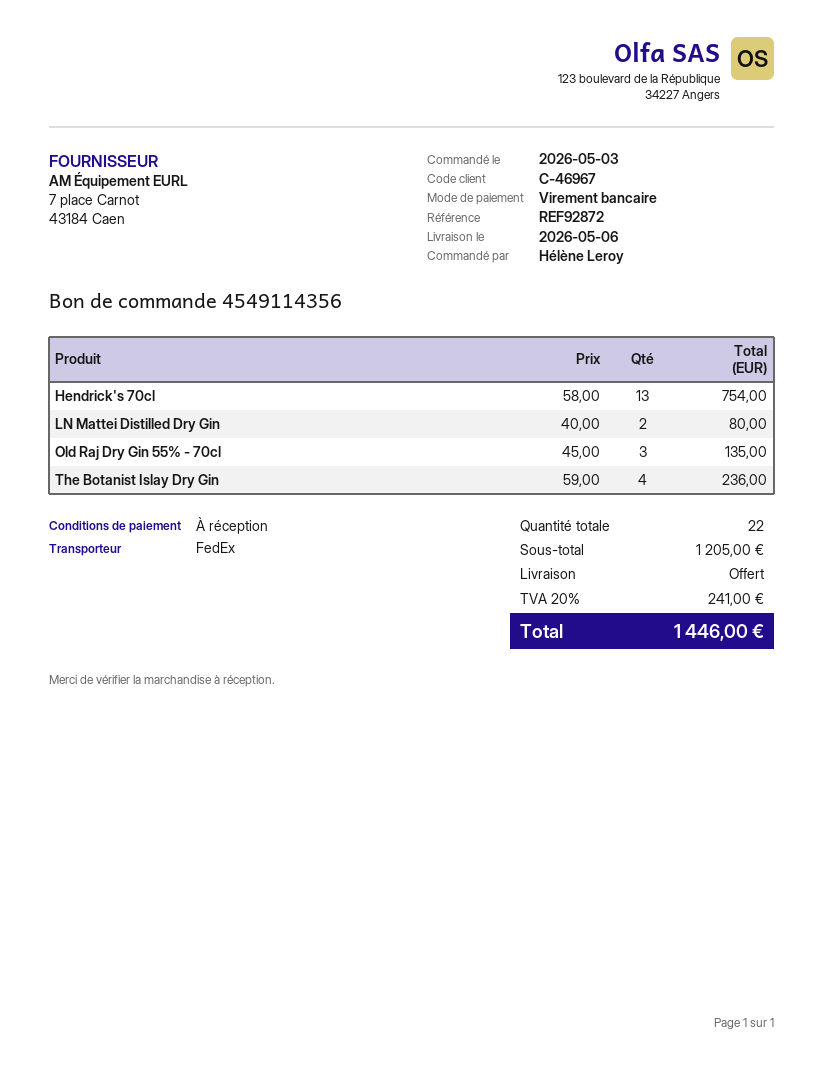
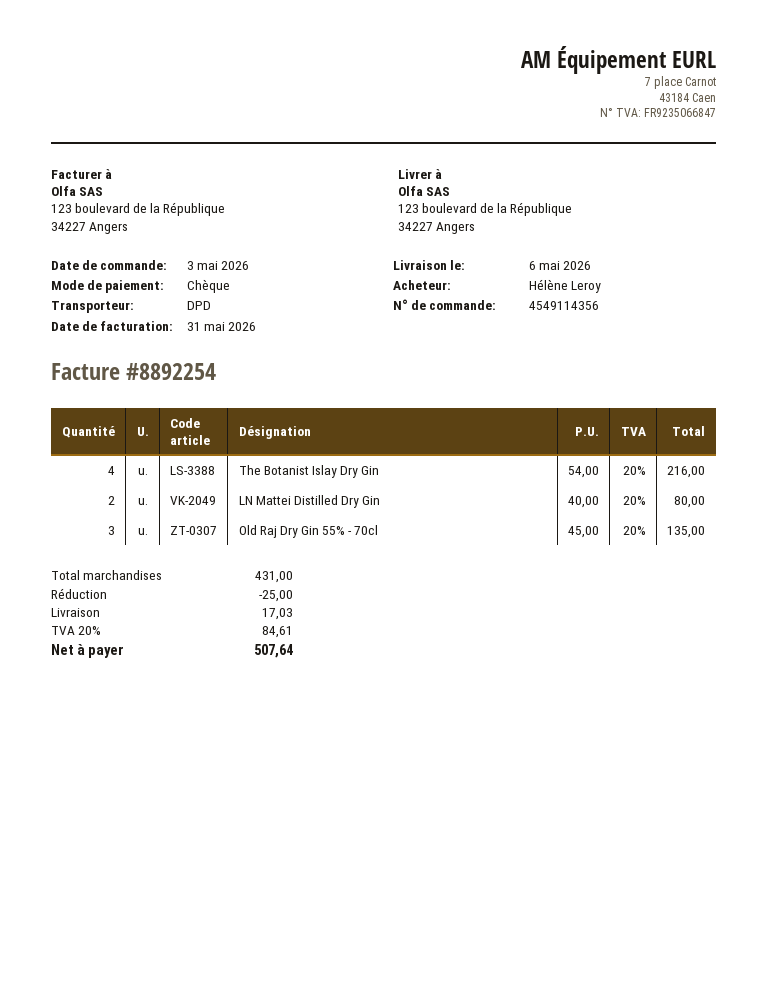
payment method: bank transfer -> cheque
shipping method: FedEx -> DPD
Hendrick's 70cl: 13 x 58.00 = 754.00 -> none
The Botanist Islay Dry Gin: 4 x 59.00 = 236.00 -> 4 x 54.00 = 216.00
subtotal: 1205.00 -> 431.00
discount: none -> 25.00
shipping: 0.00 -> 17.03
tax: 20% = 241.00 -> 20% = 84.61
total: 1446.00 -> 507.64

